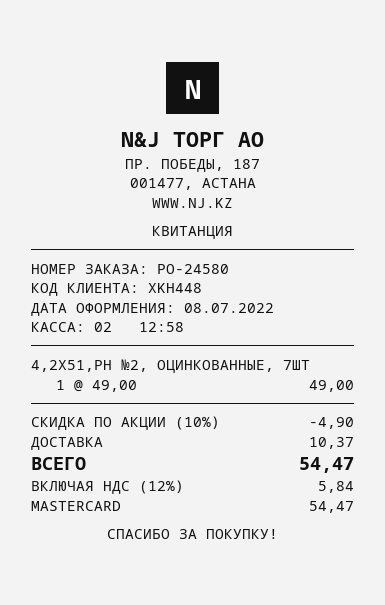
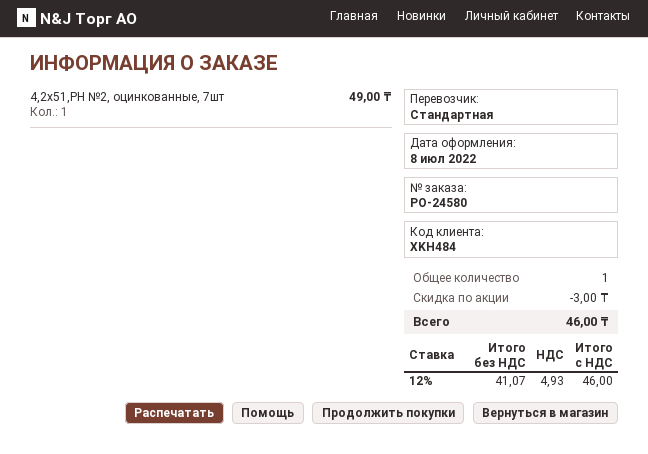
customer number: XKH448 -> XKH484
discount: 4.90 -> 3.00
shipping: 10.37 -> none
tax: 12% = 5.84 -> 12% = 4.93
total: 54.47 -> 46.00

